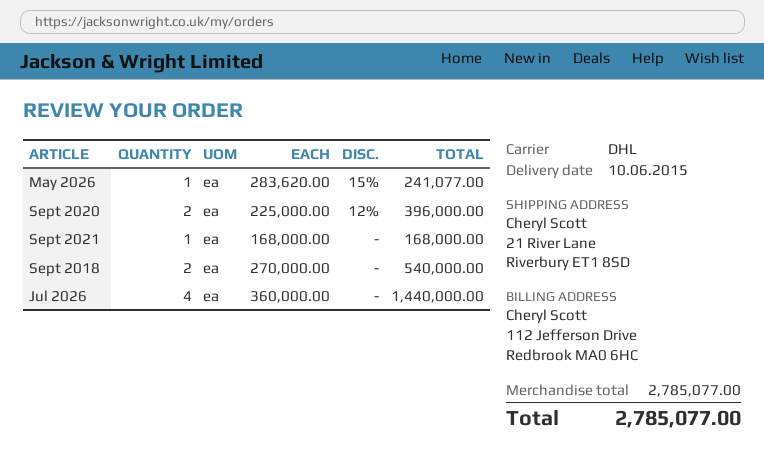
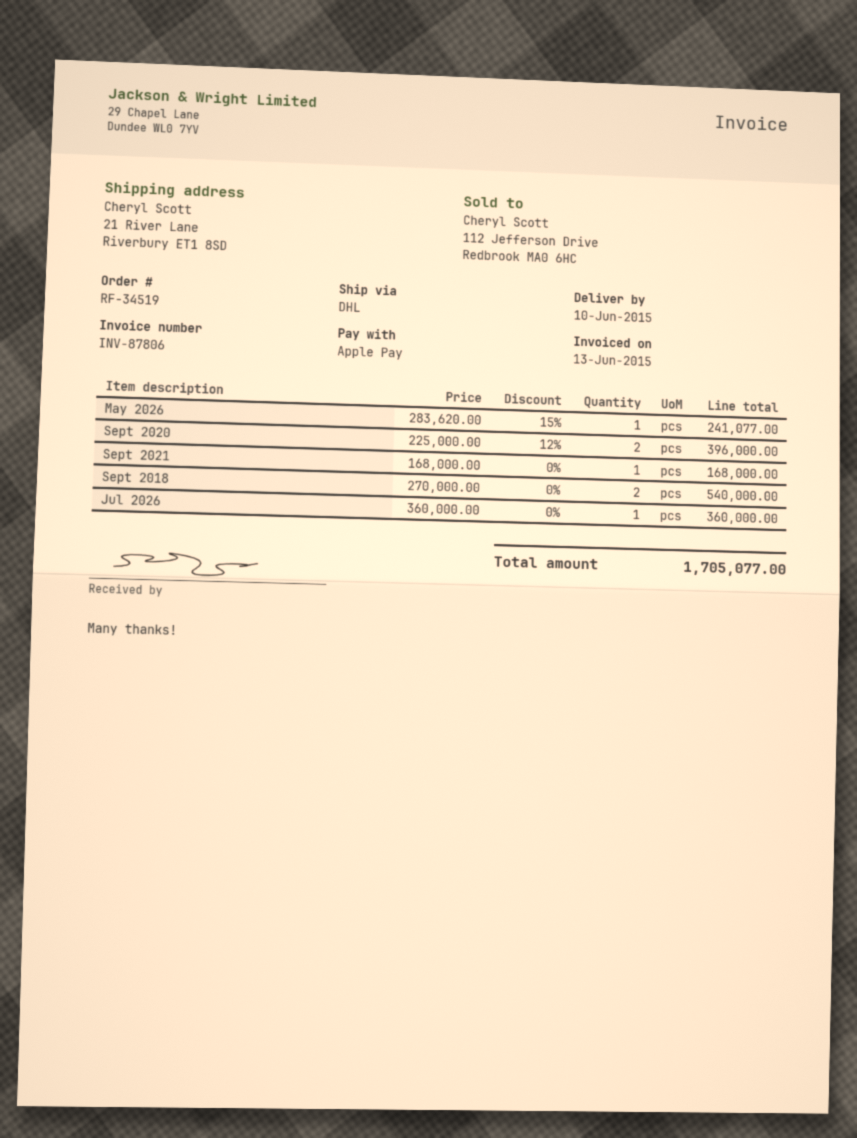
Jul 2026: 4 x 360000.00 = 1440000.00 -> 1 x 360000.00 = 360000.00
total: 2785077.00 -> 1705077.00

